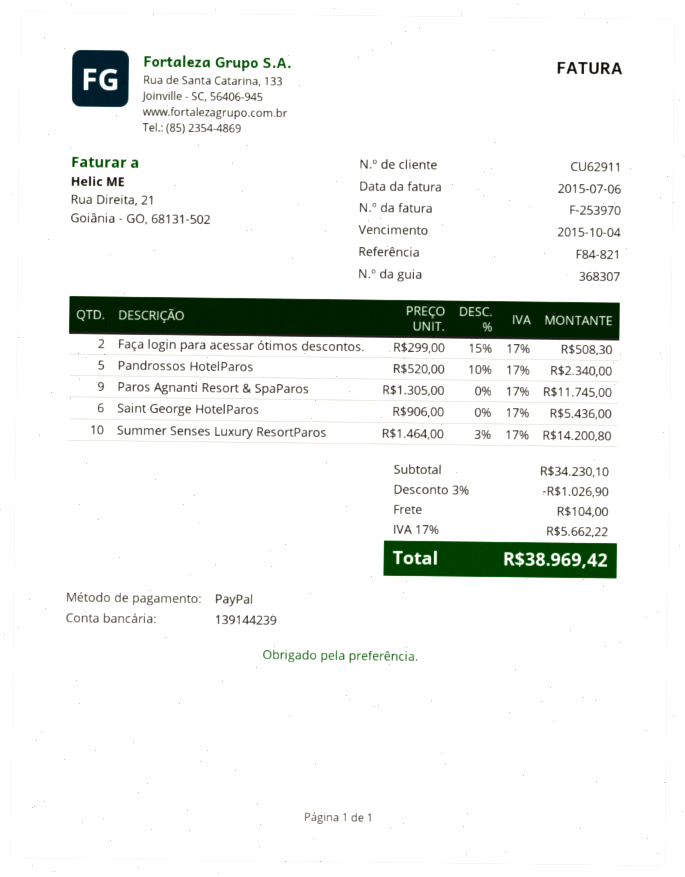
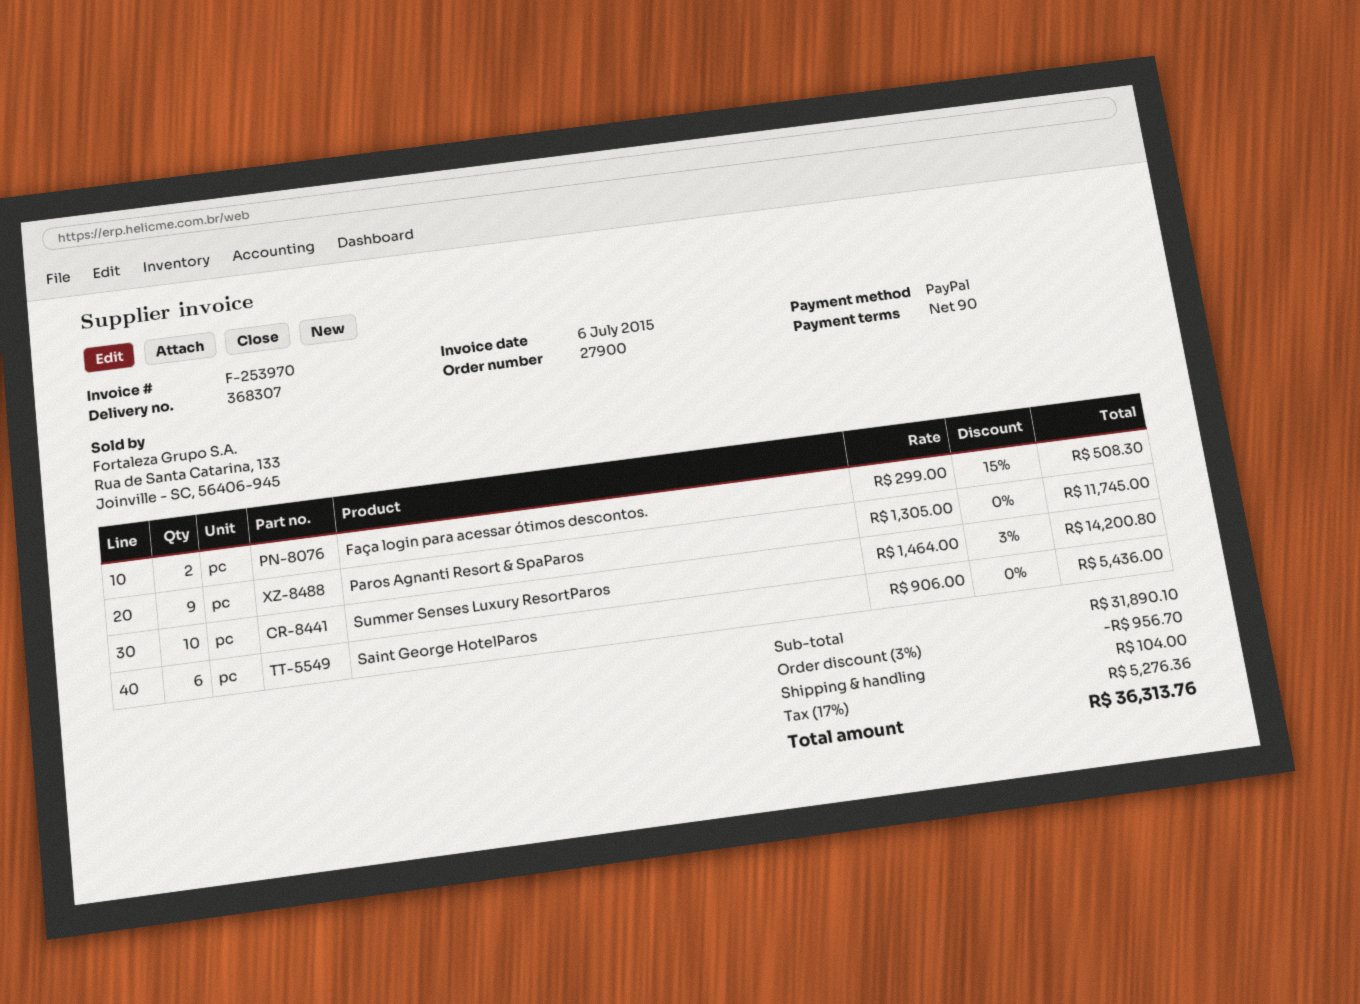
Pandrossos HotelParos: 5 x 520.00 - 10% = 2340.00 -> none
subtotal: 34230.10 -> 31890.10
discount: 3% = 1026.90 -> 3% = 956.70
tax: 17% = 5662.22 -> 17% = 5276.36
total: 38969.42 -> 36313.76

